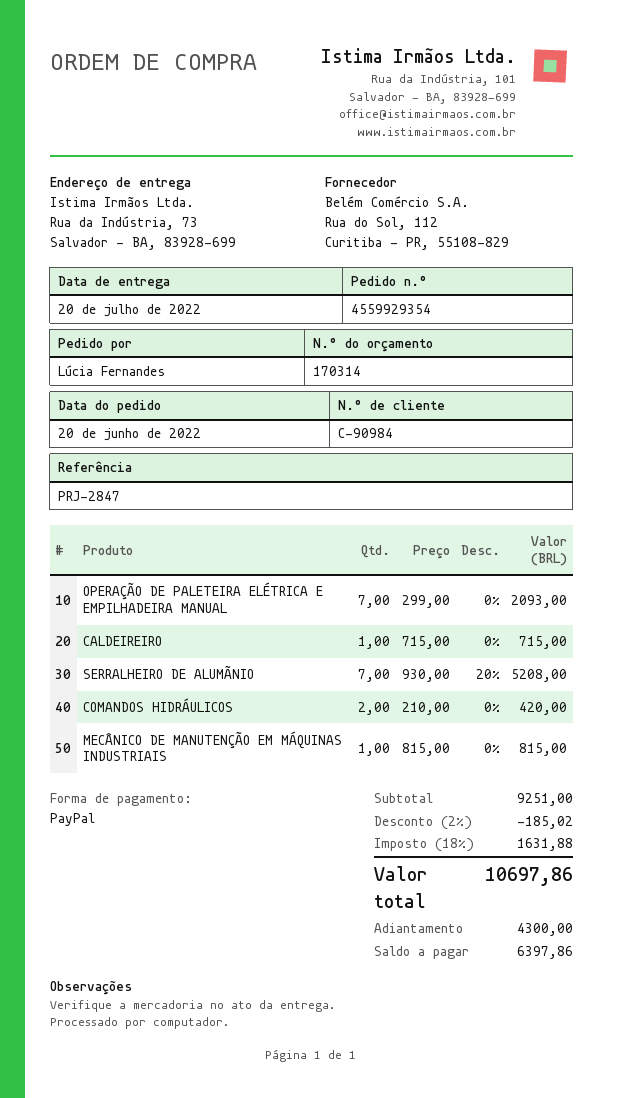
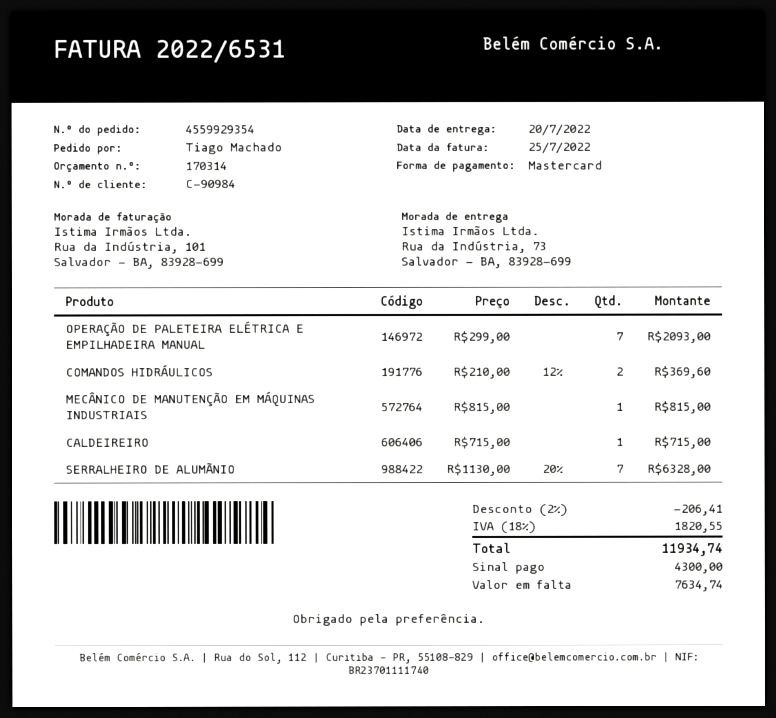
ordered by: Lúcia Fernandes -> Tiago Machado
payment method: PayPal -> Mastercard
SERRALHEIRO DE ALUMÃNIO: 7 x 930.00 - 20% = 5208.00 -> 7 x 1130.00 - 20% = 6328.00
COMANDOS HIDRÁULICOS: 2 x 210.00 = 420.00 -> 2 x 210.00 - 12% = 369.60
discount: 2% = 185.02 -> 2% = 206.41
tax: 18% = 1631.88 -> 18% = 1820.55
total: 10697.86 -> 11934.74
balance: 6397.86 -> 7634.74

